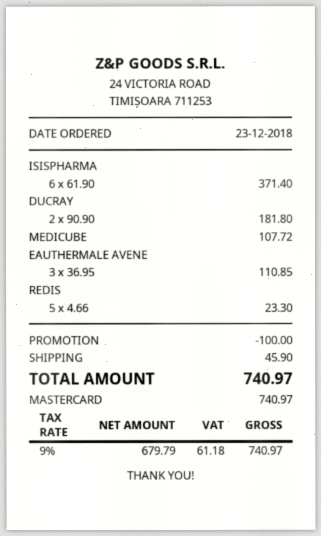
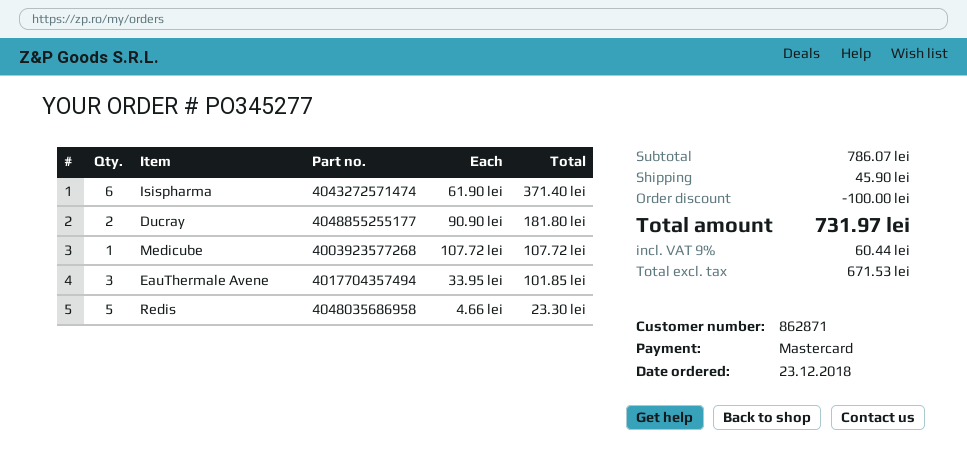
EAUTHERMALE AVENE: 3 x 36.95 = 110.85 -> 3 x 33.95 = 101.85
net: 679.79 -> 671.53
tax: 9% = 61.18 -> 9% = 60.44
total: 740.97 -> 731.97

